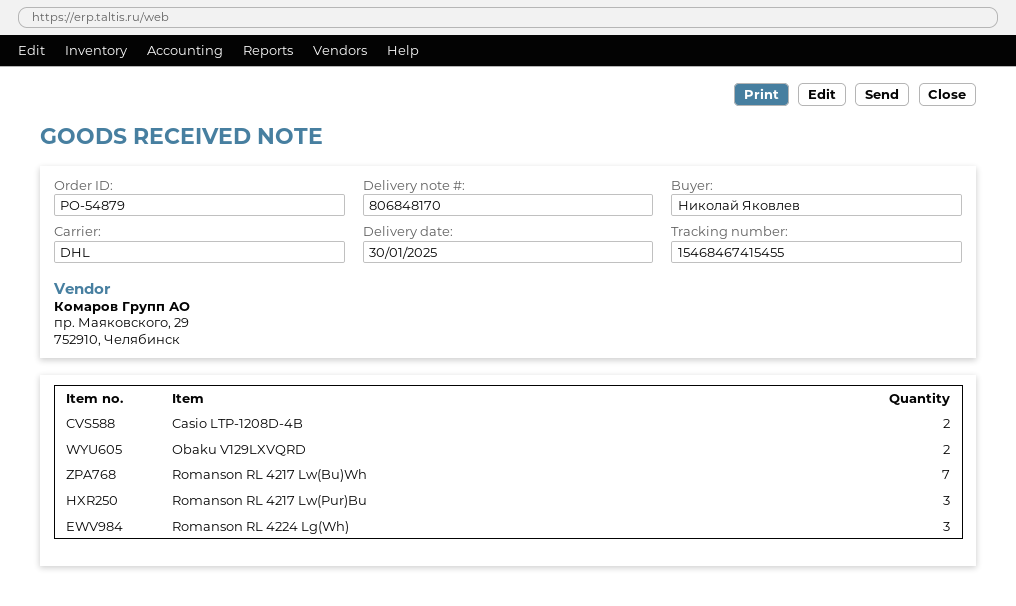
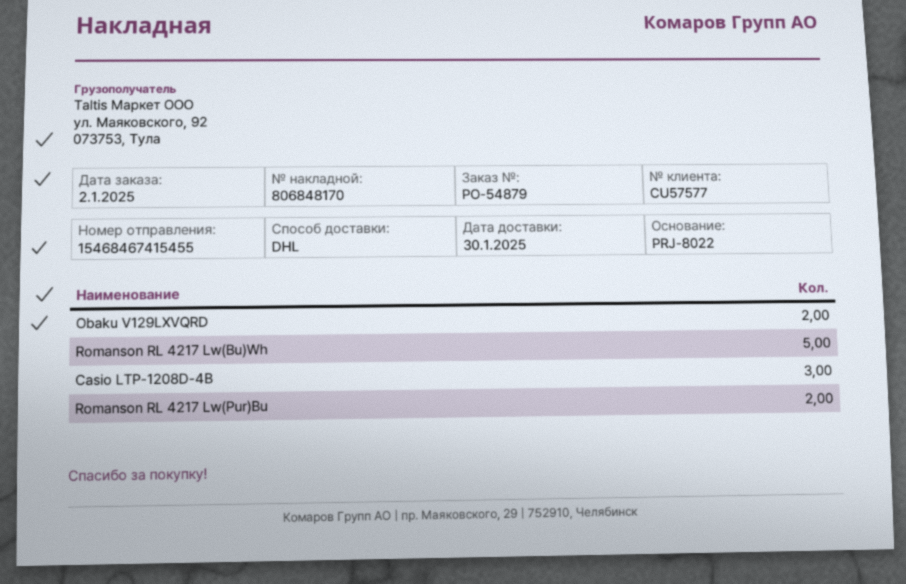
Casio LTP-1208D-4B: 2 -> 3
Romanson RL 4217 Lw(Bu)Wh: 7 -> 5
Romanson RL 4217 Lw(Pur)Bu: 3 -> 2
Romanson RL 4224 Lg(Wh): 3 -> none

